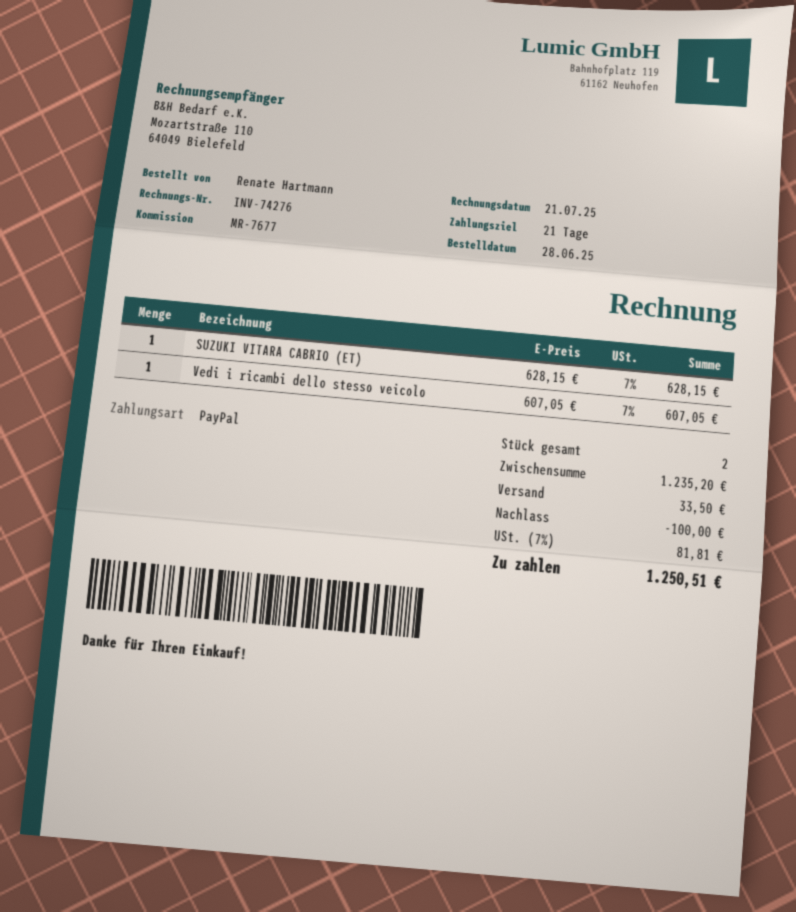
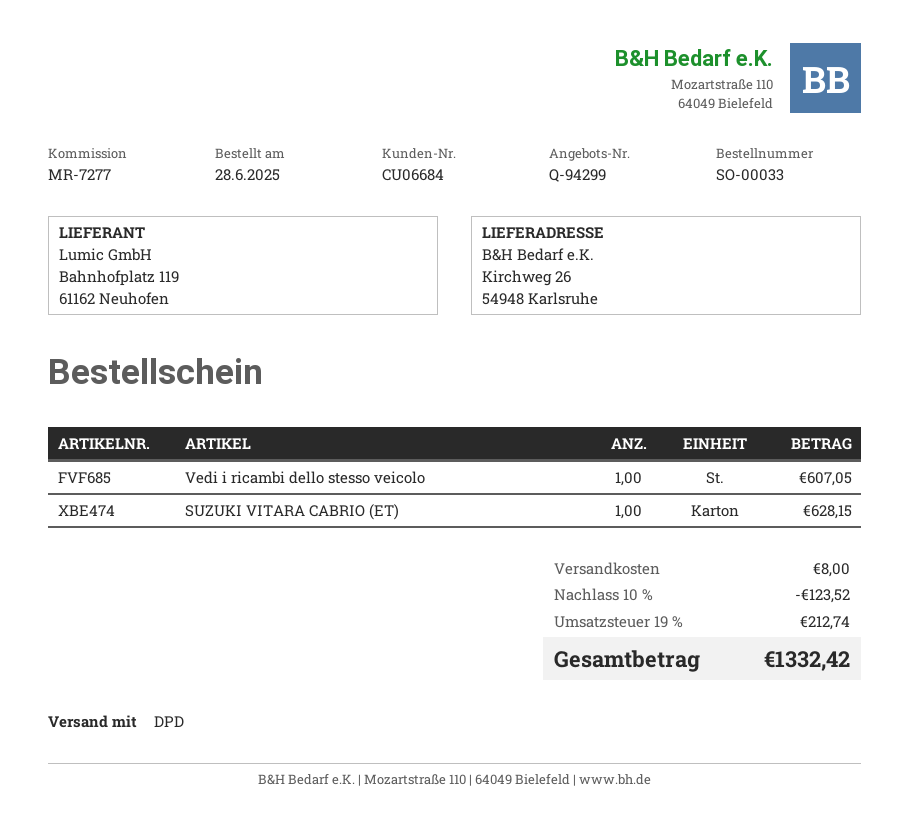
reference: MR-7677 -> MR-7277
discount: 100.00 -> 123.52
shipping: 33.50 -> 8.00
tax: 7% = 81.81 -> 19% = 212.74
total: 1250.51 -> 1332.42

